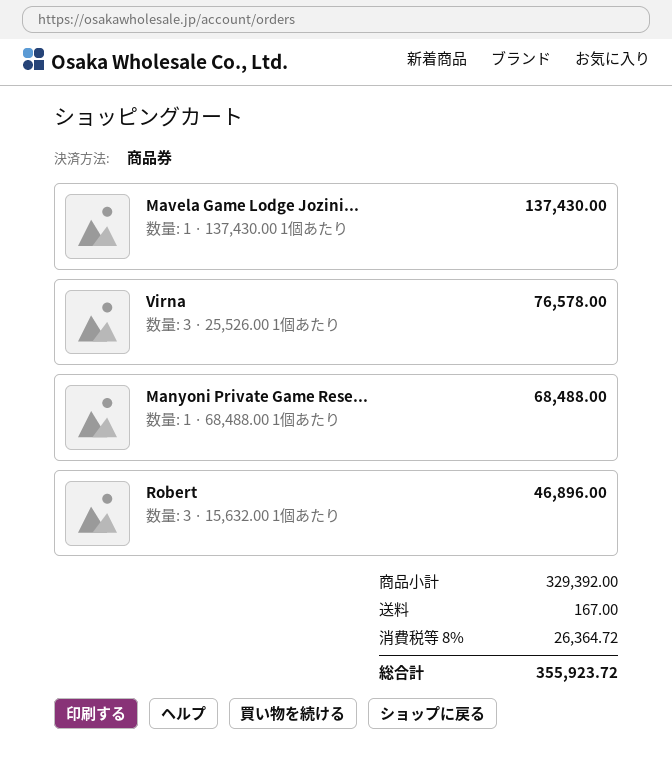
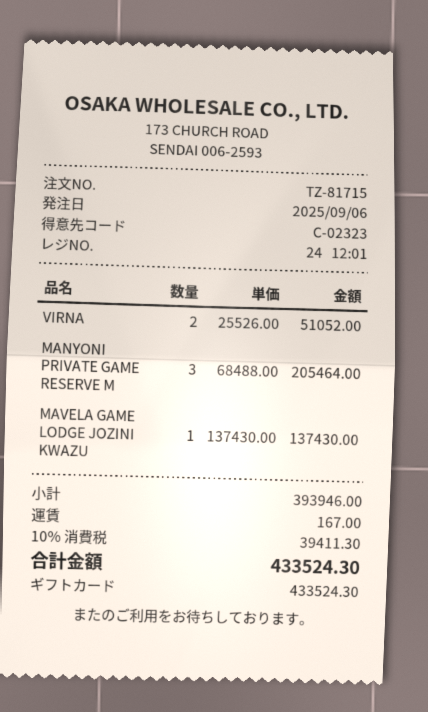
Virna: 3 x 25526.00 = 76578.00 -> 2 x 25526.00 = 51052.00
Manyoni Private Game Rese...: 1 x 68488.00 = 68488.00 -> 3 x 68488.00 = 205464.00
Robert: 3 x 15632.00 = 46896.00 -> none
subtotal: 329392.00 -> 393946.00
tax: 8% = 26364.72 -> 10% = 39411.30
total: 355923.72 -> 433524.30

